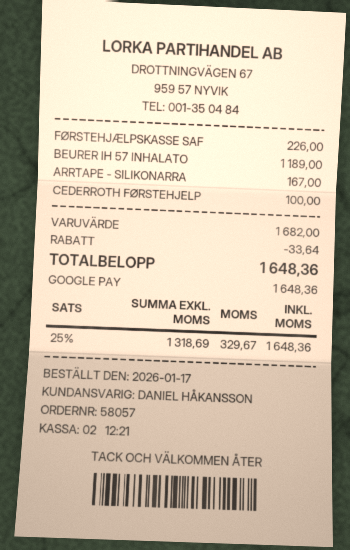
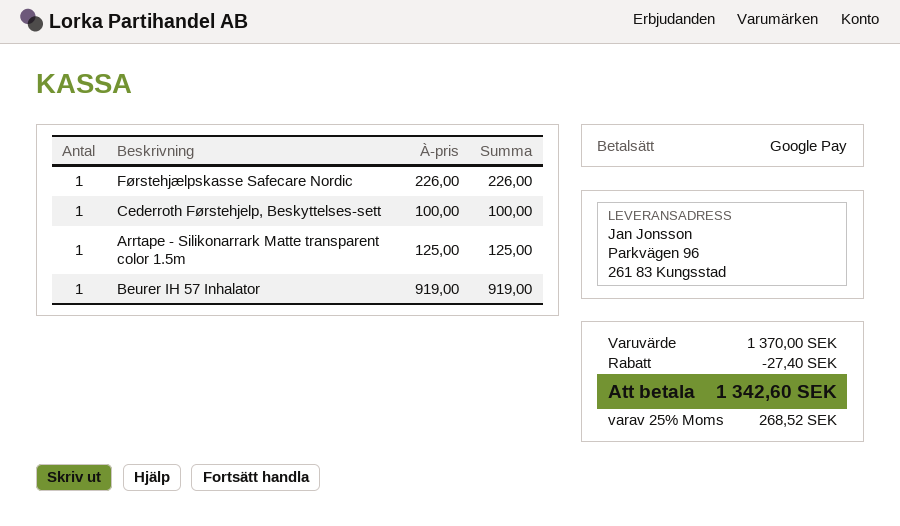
BEURER IH 57 INHALATO: 1 x 1189.00 = 1189.00 -> 1 x 919.00 = 919.00
ARRTAPE - SILIKONARRA: 1 x 167.00 = 167.00 -> 1 x 125.00 = 125.00
subtotal: 1682.00 -> 1370.00
discount: 33.64 -> 27.40
tax: 25% = 329.67 -> 25% = 268.52
total: 1648.36 -> 1342.60

